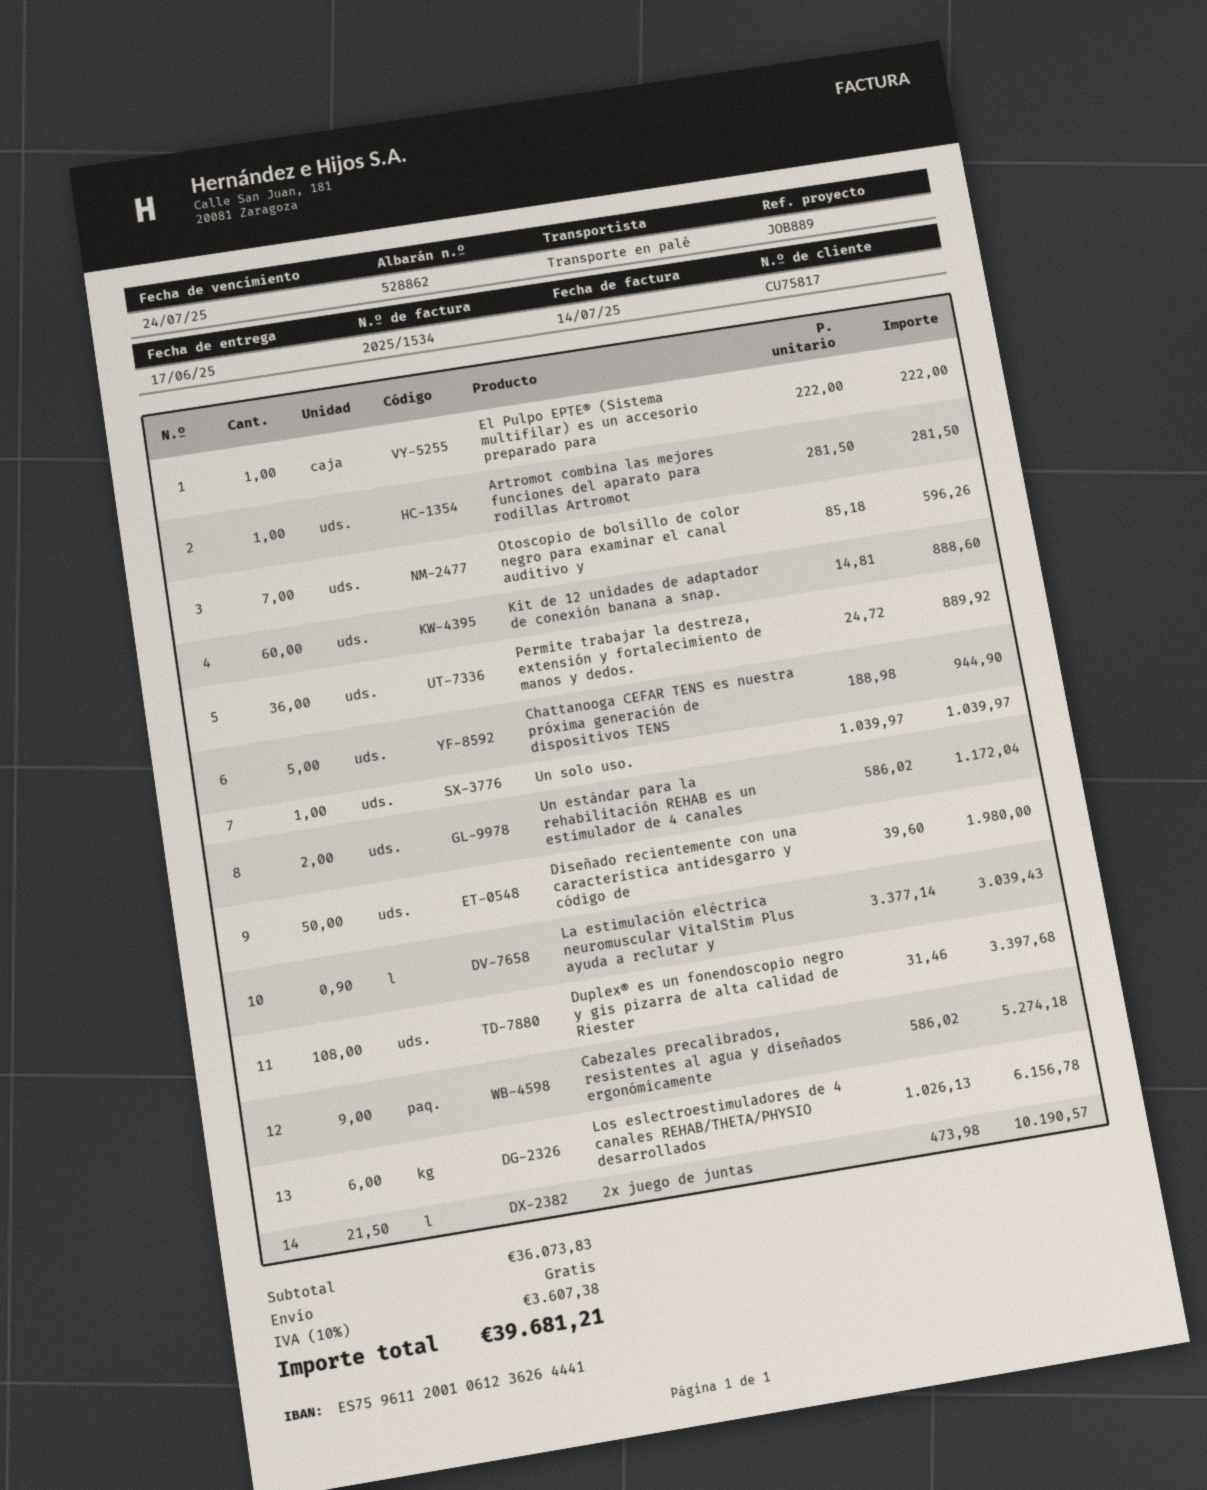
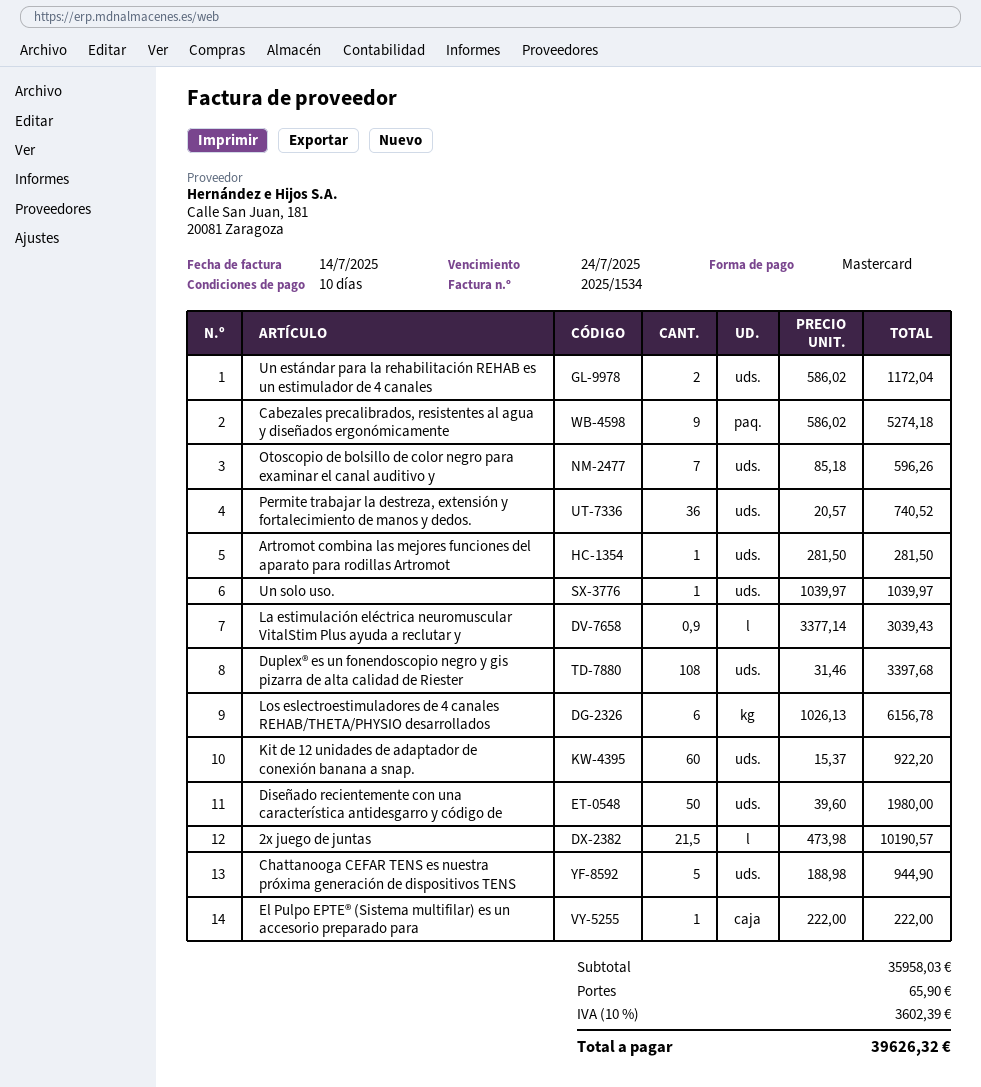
Kit de 12 unidades de adaptador de conexión banana a snap.: 60 x 14.81 = 888.60 -> 60 x 15.37 = 922.20
Permite trabajar la destreza, extensión y fortalecimiento de manos y dedos.: 36 x 24.72 = 889.92 -> 36 x 20.57 = 740.52
subtotal: 36073.83 -> 35958.03
shipping: 0.00 -> 65.90
tax: 10% = 3607.38 -> 10% = 3602.39
total: 39681.21 -> 39626.32

